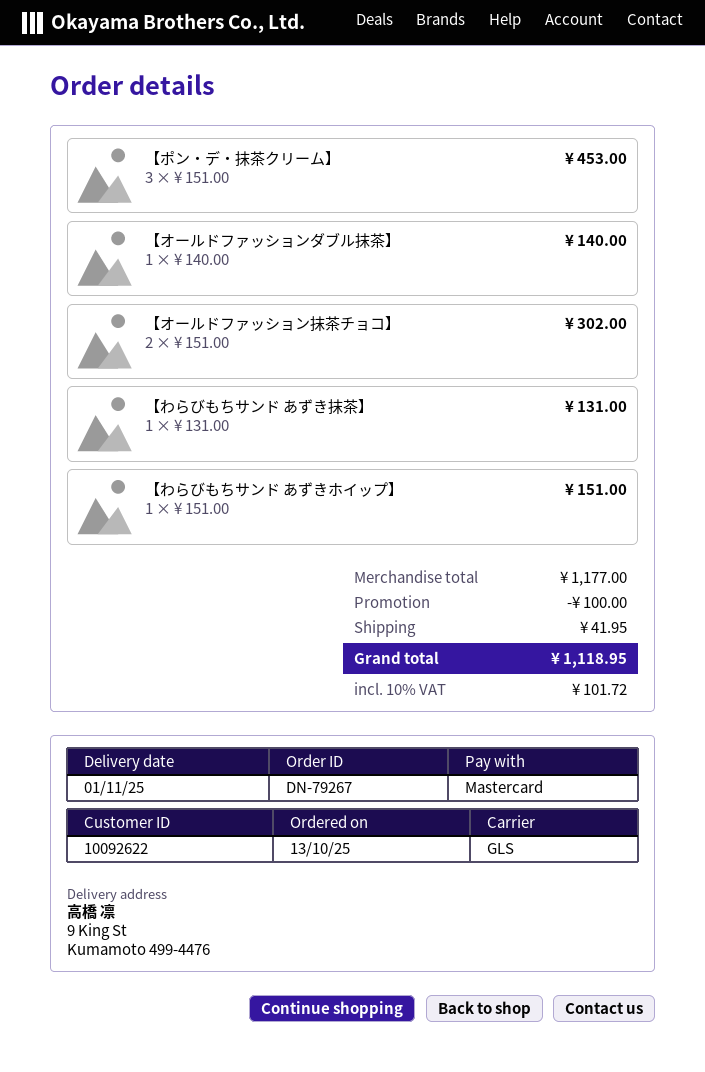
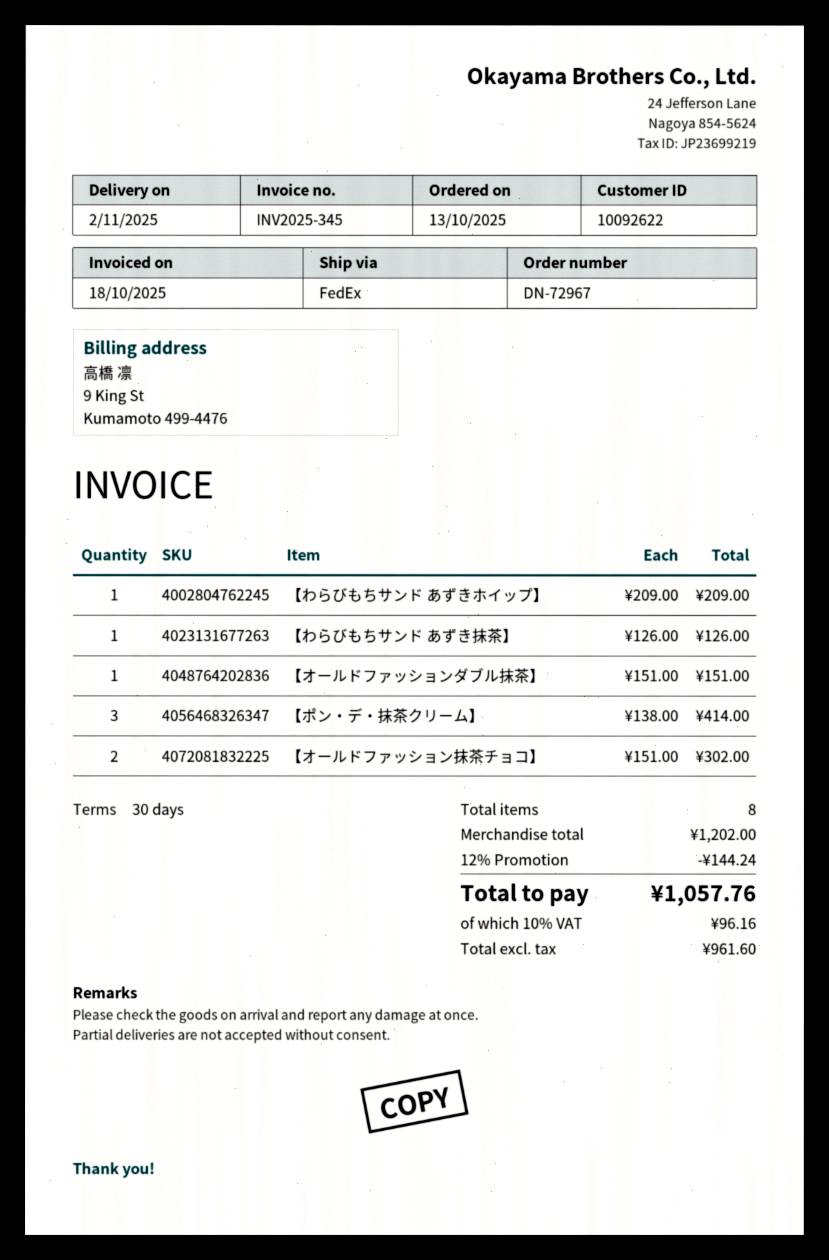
order number: DN-79267 -> DN-72967
delivery date: 2025-11-01 -> 2025-11-02
shipping method: GLS -> FedEx
【ポン・デ・抹茶クリーム】: 3 x 151.00 = 453.00 -> 3 x 138.00 = 414.00
【オールドファッションダブル抹茶】: 1 x 140.00 = 140.00 -> 1 x 151.00 = 151.00
【わらびもちサンド あずき抹茶】: 1 x 131.00 = 131.00 -> 1 x 126.00 = 126.00
【わらびもちサンド あずきホイップ】: 1 x 151.00 = 151.00 -> 1 x 209.00 = 209.00
subtotal: 1177.00 -> 1202.00
discount: 100.00 -> 144.24
shipping: 41.95 -> none
tax: 10% = 101.72 -> 10% = 96.16
total: 1118.95 -> 1057.76

